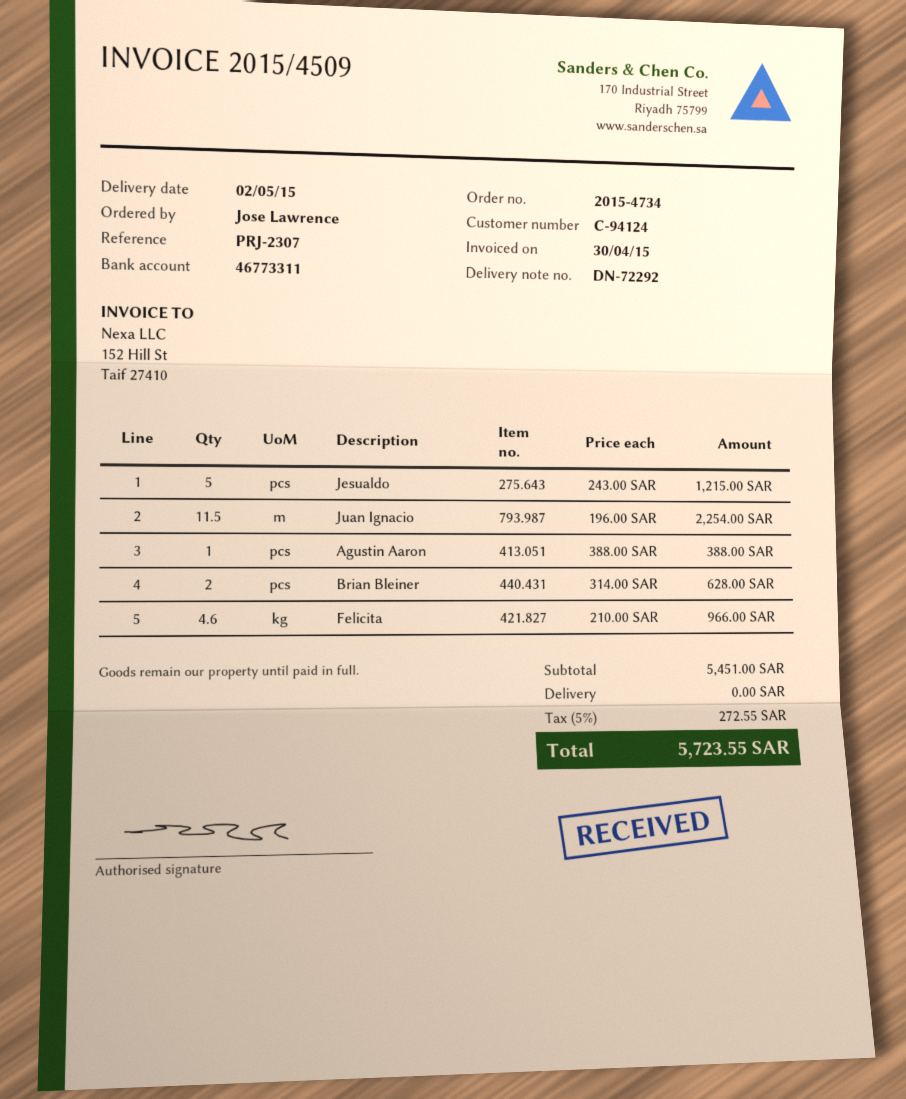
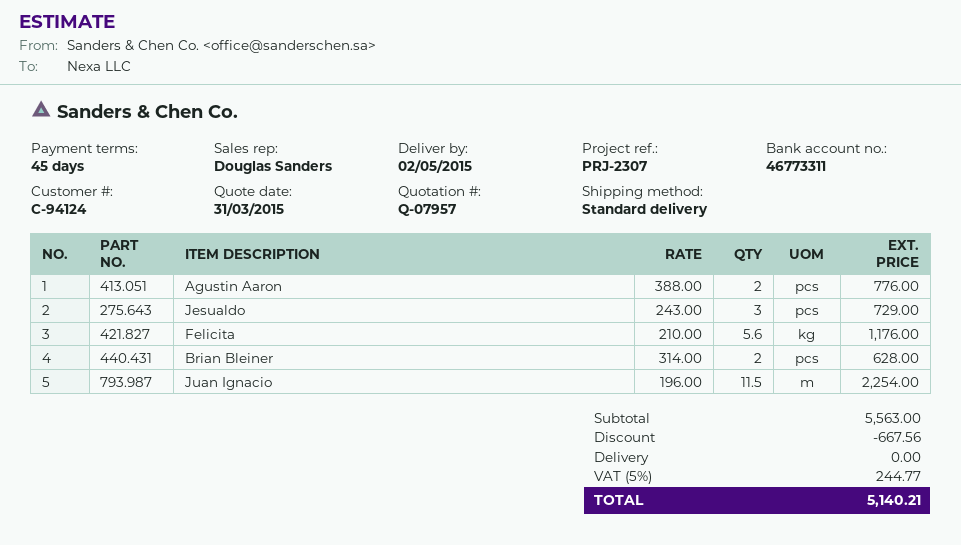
Jesualdo: 5 x 243.00 = 1215.00 -> 3 x 243.00 = 729.00
Agustin Aaron: 1 x 388.00 = 388.00 -> 2 x 388.00 = 776.00
Felicita: 4.6 x 210.00 = 966.00 -> 5.6 x 210.00 = 1176.00
subtotal: 5451.00 -> 5563.00
discount: none -> 667.56
tax: 5% = 272.55 -> 5% = 244.77
total: 5723.55 -> 5140.21

